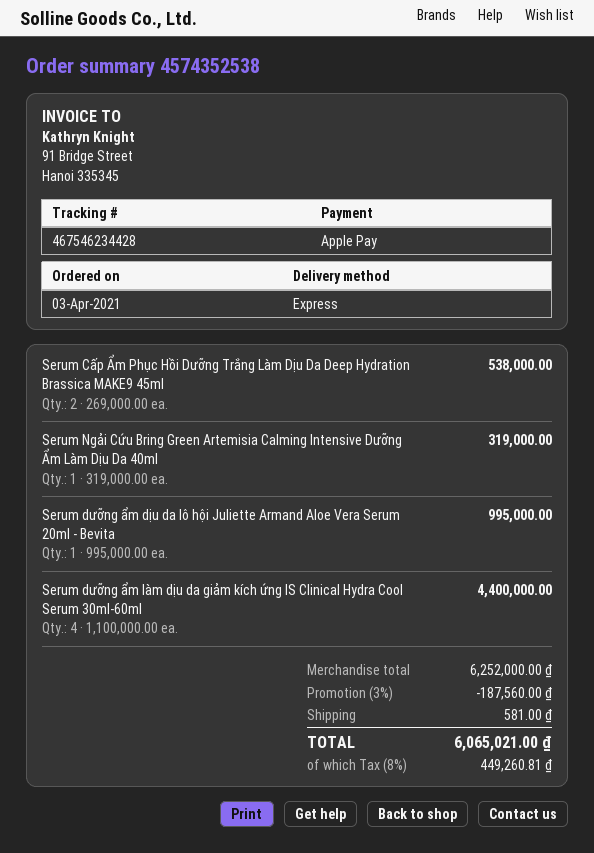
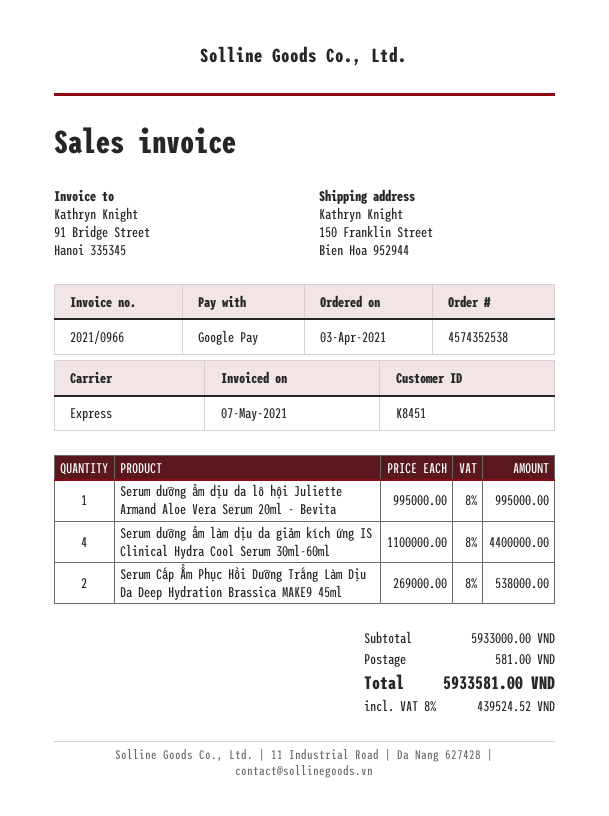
payment method: Apple Pay -> Google Pay
Serum Ngải Cứu Bring Green Artemisia Calming Intensive Dưỡng Ẩm Làm Dịu Da 40ml: 1 x 319000.00 = 319000.00 -> none
subtotal: 6252000.00 -> 5933000.00
discount: 3% = 187560.00 -> none
tax: 8% = 449260.81 -> 8% = 439524.52
total: 6065021.00 -> 5933581.00

